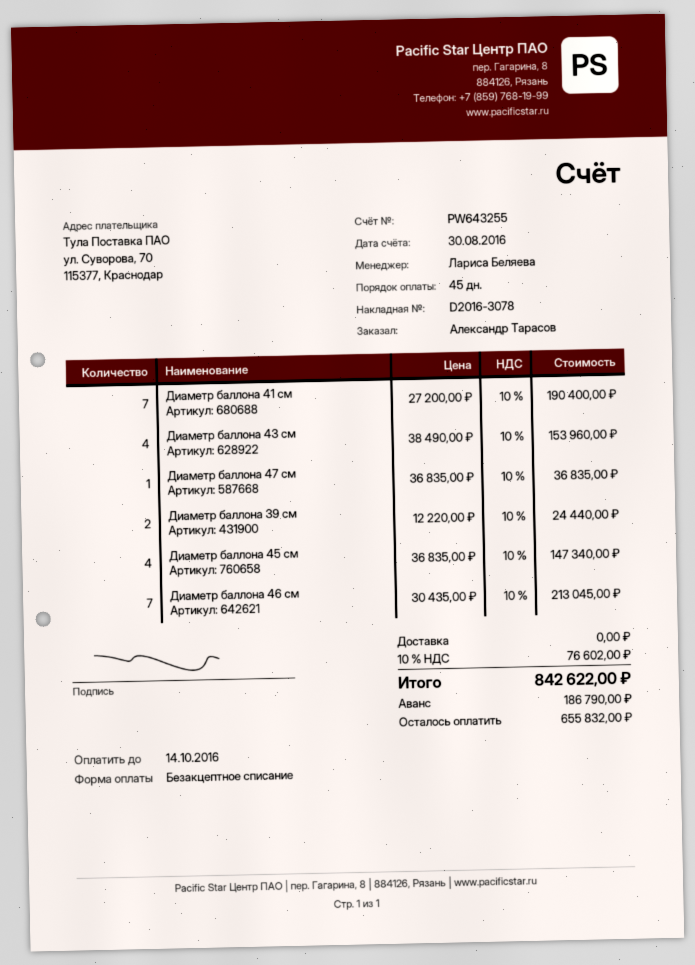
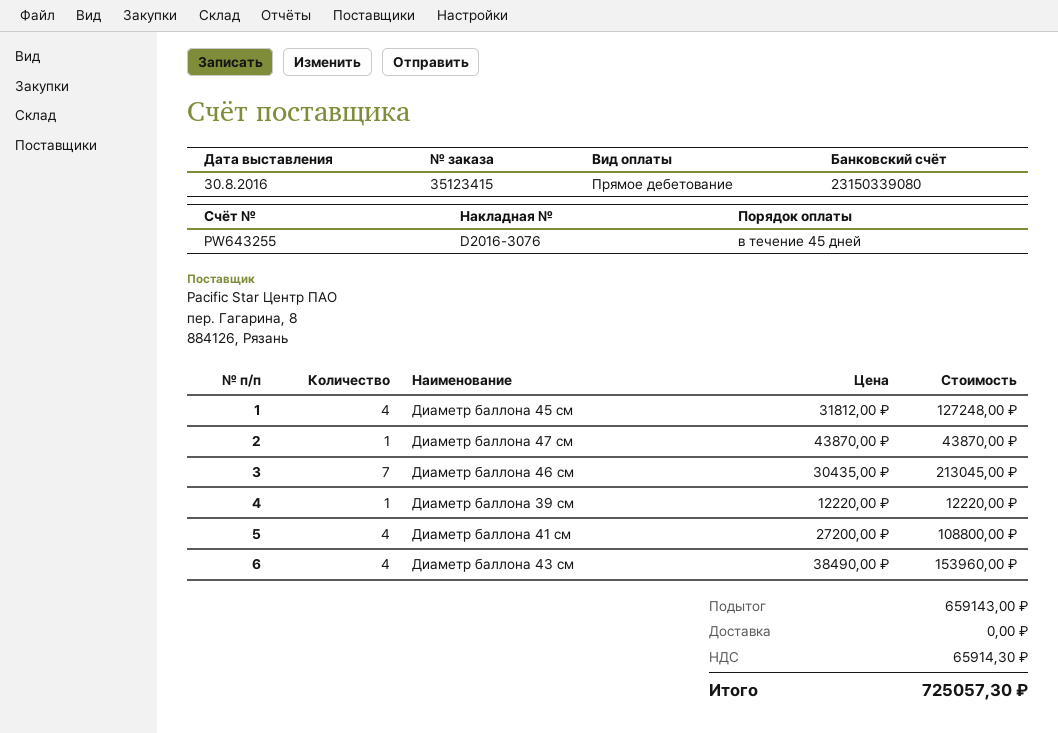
delivery note number: D2016-3078 -> D2016-3076
Диаметр баллона 41 см: 7 x 27200.00 = 190400.00 -> 4 x 27200.00 = 108800.00
Диаметр баллона 47 см: 1 x 36835.00 = 36835.00 -> 1 x 43870.00 = 43870.00
Диаметр баллона 39 см: 2 x 12220.00 = 24440.00 -> 1 x 12220.00 = 12220.00
Диаметр баллона 45 см: 4 x 36835.00 = 147340.00 -> 4 x 31812.00 = 127248.00
tax: 76602.00 -> 65914.30
total: 842622.00 -> 725057.30

